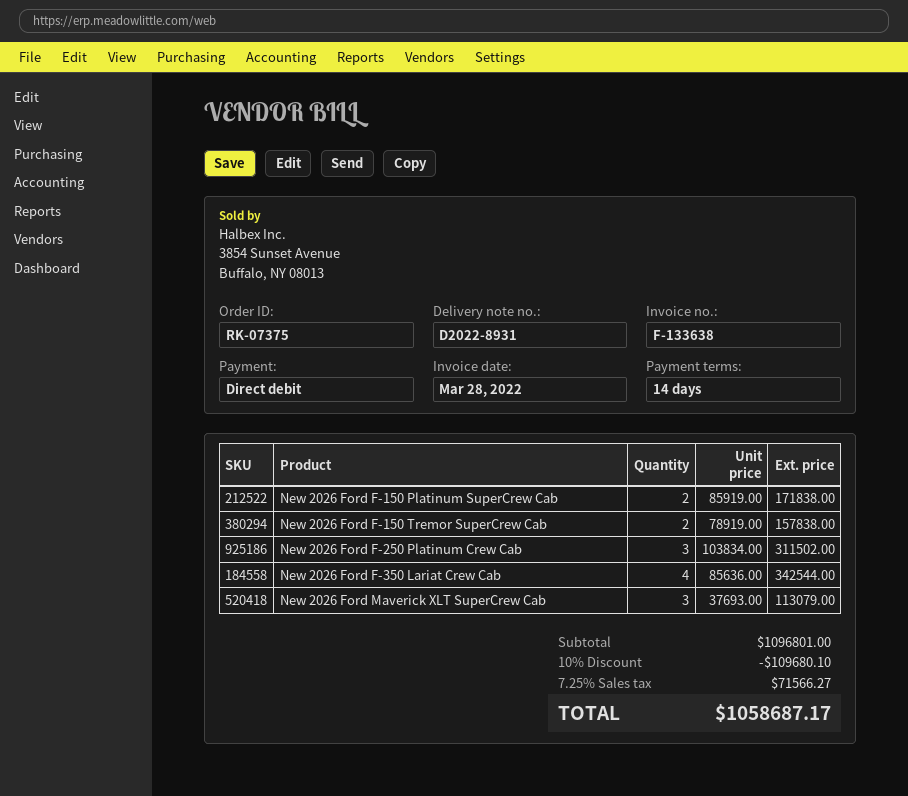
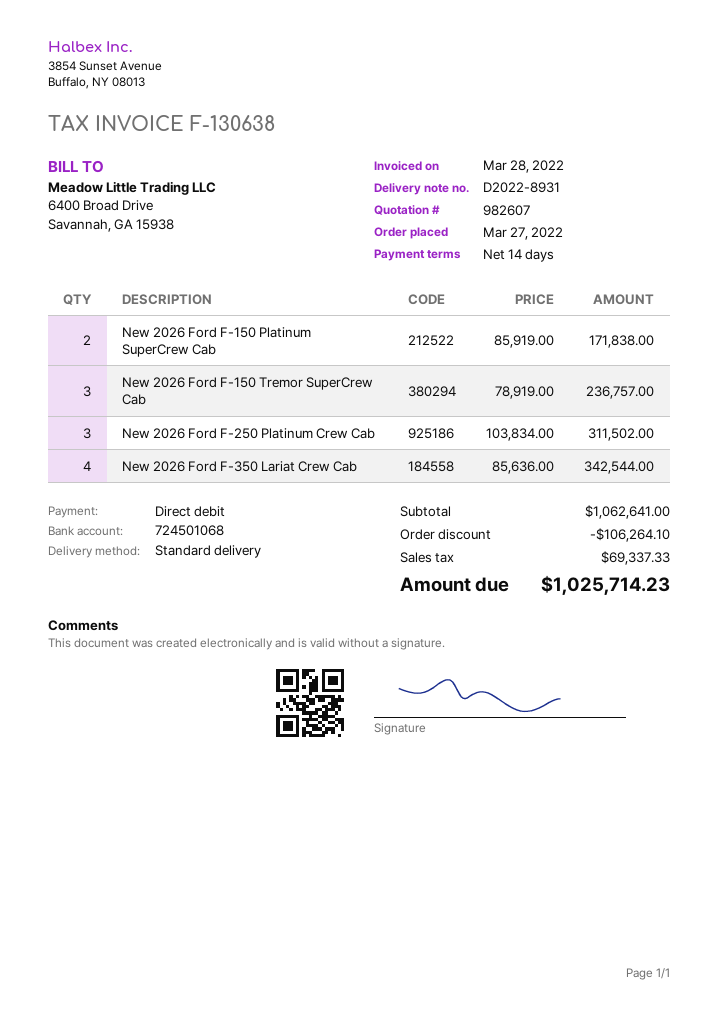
invoice number: F-133638 -> F-130638
New 2026 Ford F-150 Tremor SuperCrew Cab: 2 x 78919.00 = 157838.00 -> 3 x 78919.00 = 236757.00
New 2026 Ford Maverick XLT SuperCrew Cab: 3 x 37693.00 = 113079.00 -> none
subtotal: 1096801.00 -> 1062641.00
discount: 109680.10 -> 106264.10
tax: 71566.27 -> 69337.33
total: 1058687.17 -> 1025714.23

